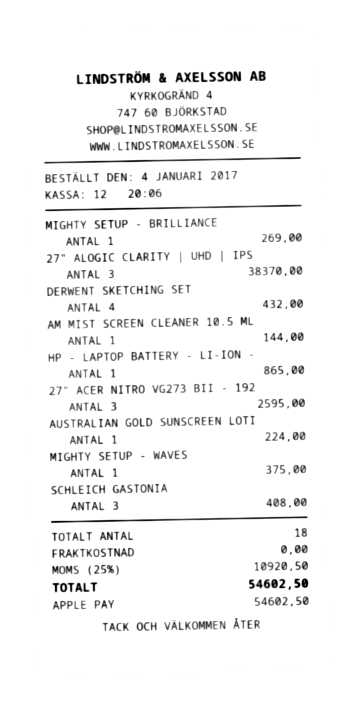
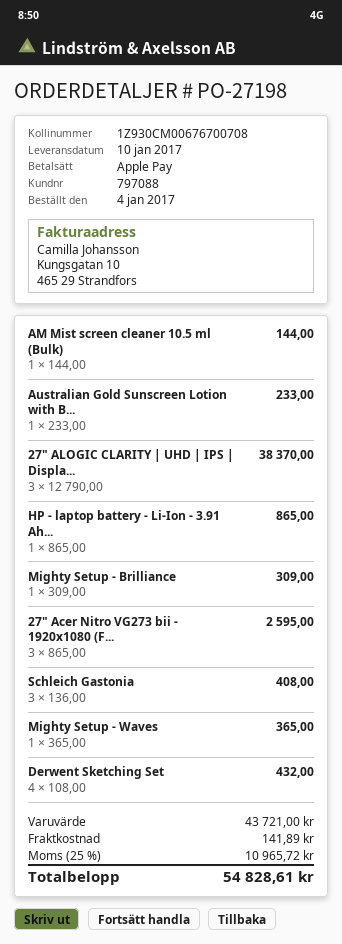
MIGHTY SETUP - BRILLIANCE: 1 for 269.00 -> 1 for 309.00
AUSTRALIAN GOLD SUNSCREEN LOTI: 1 for 224.00 -> 1 for 233.00
MIGHTY SETUP - WAVES: 1 for 375.00 -> 1 for 365.00
shipping: 0.00 -> 141.89
tax: 25% = 10920.50 -> 25% = 10965.72
total: 54602.50 -> 54828.61

